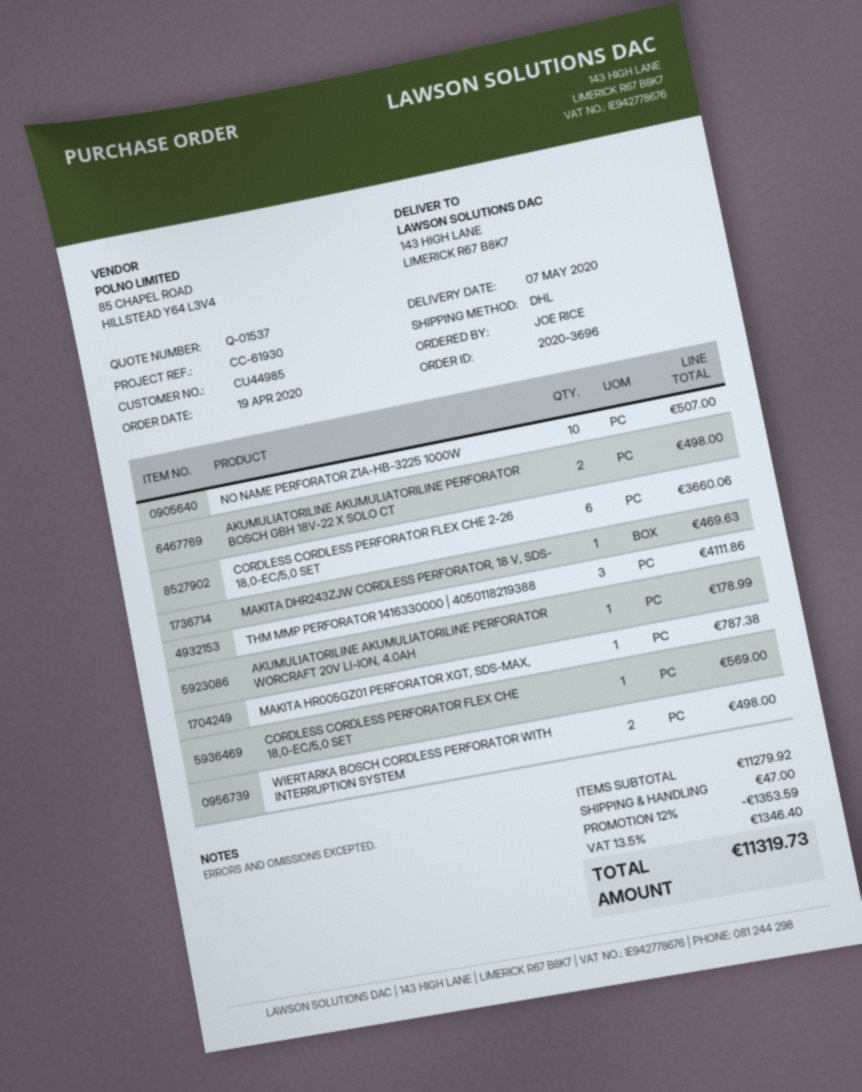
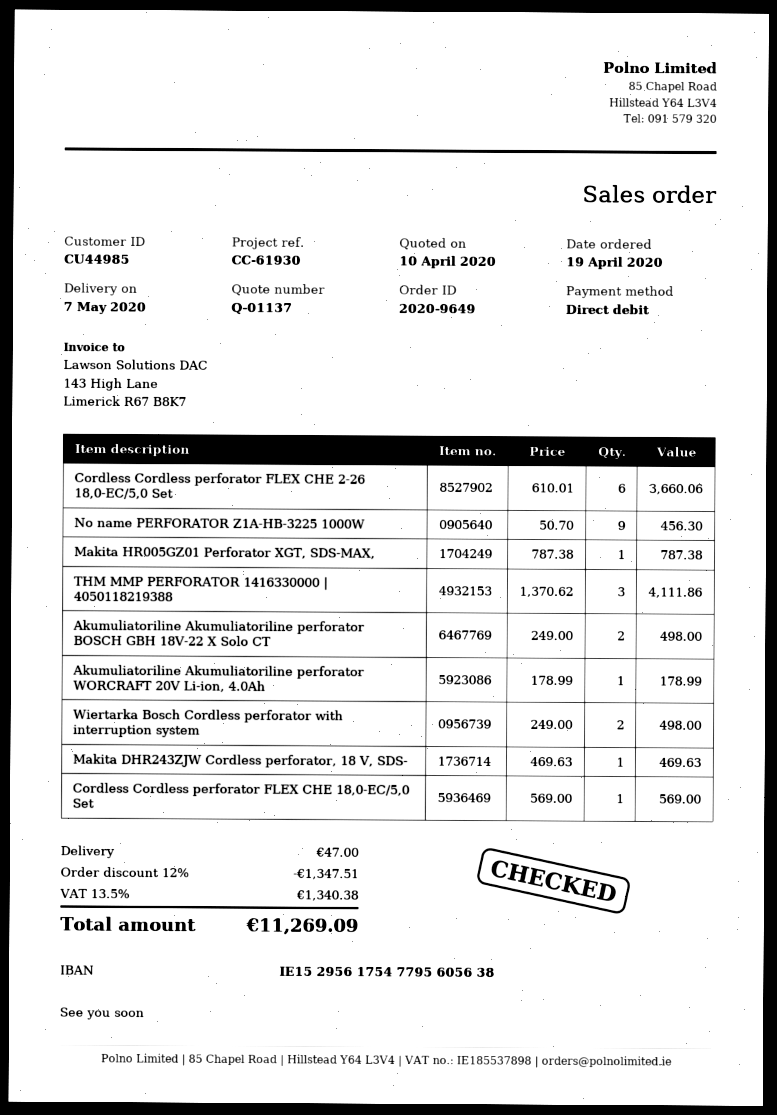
quote number: Q-01537 -> Q-01137
order number: 2020-3696 -> 2020-9649
NO NAME PERFORATOR Z1A-HB-3225 1000W: 10 for 507.00 -> 9 for 456.30
discount: 12% = 1353.59 -> 12% = 1347.51
tax: 13.5% = 1346.40 -> 13.5% = 1340.38
total: 11319.73 -> 11269.09

